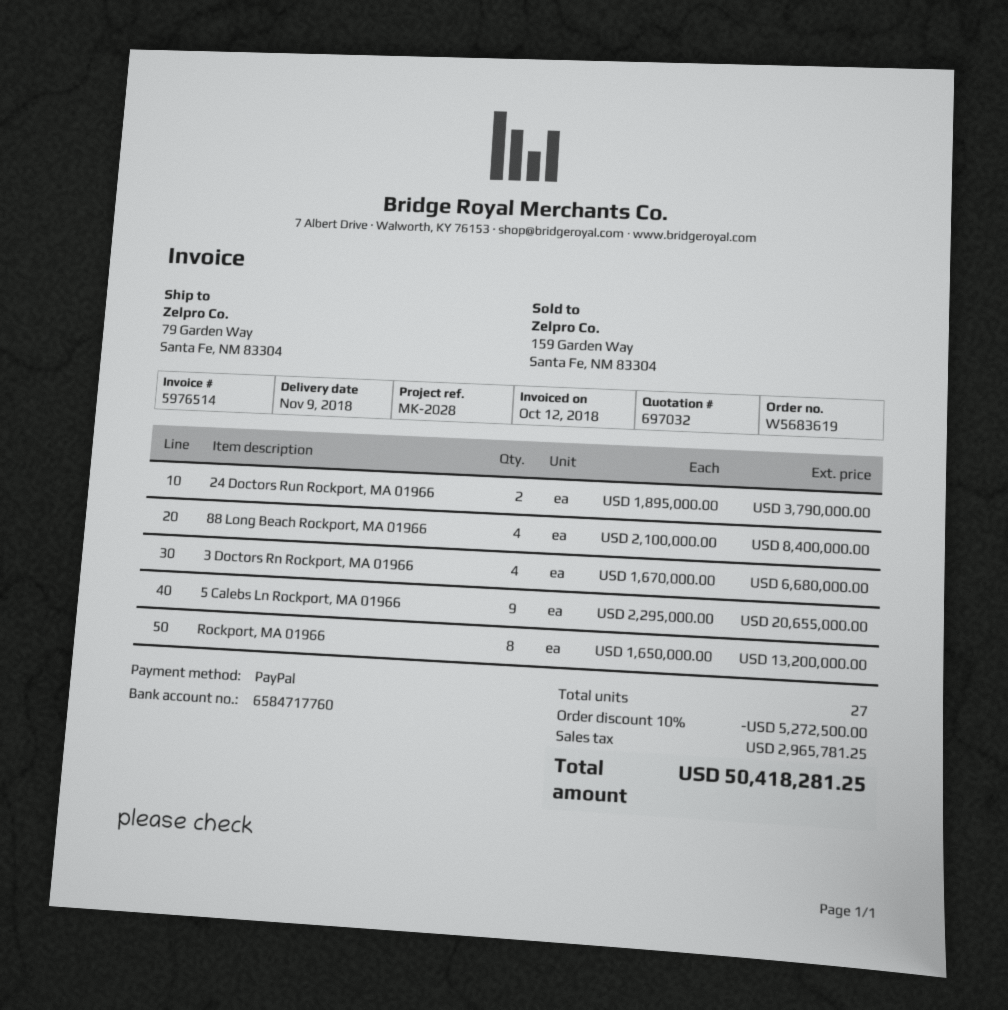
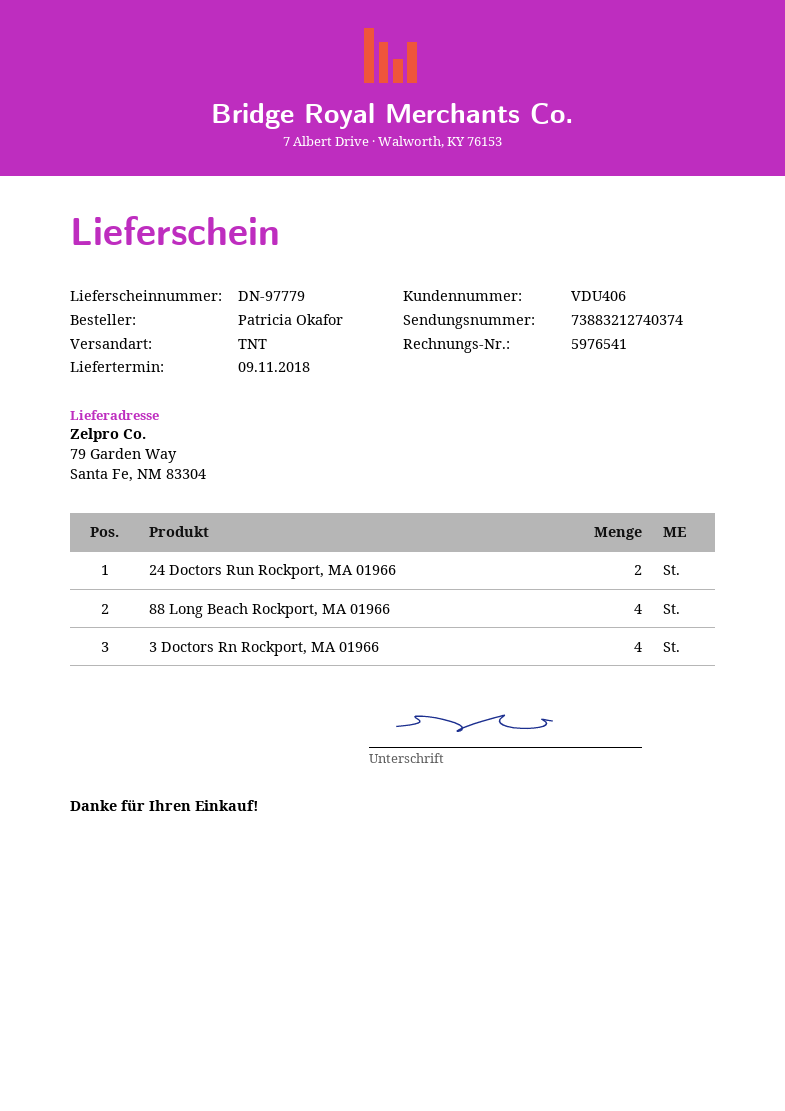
invoice number: 5976514 -> 5976541
5 Calebs Ln Rockport, MA 01966: 9 -> none
Rockport, MA 01966: 8 -> none

